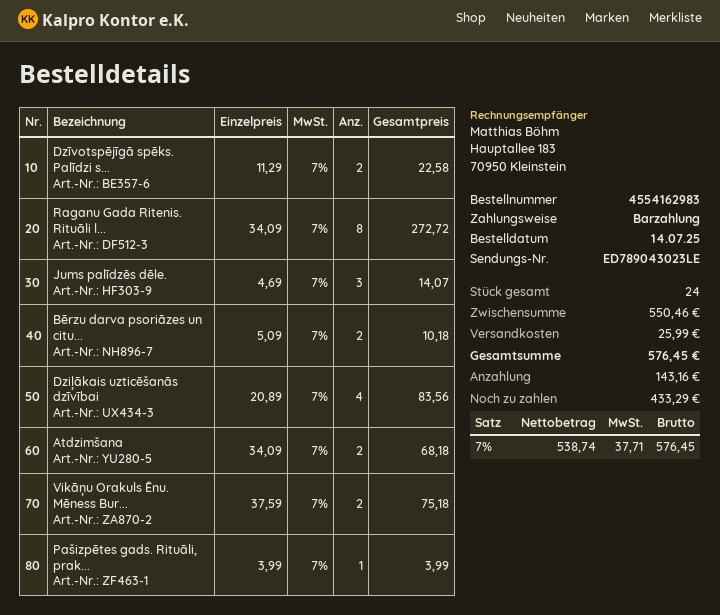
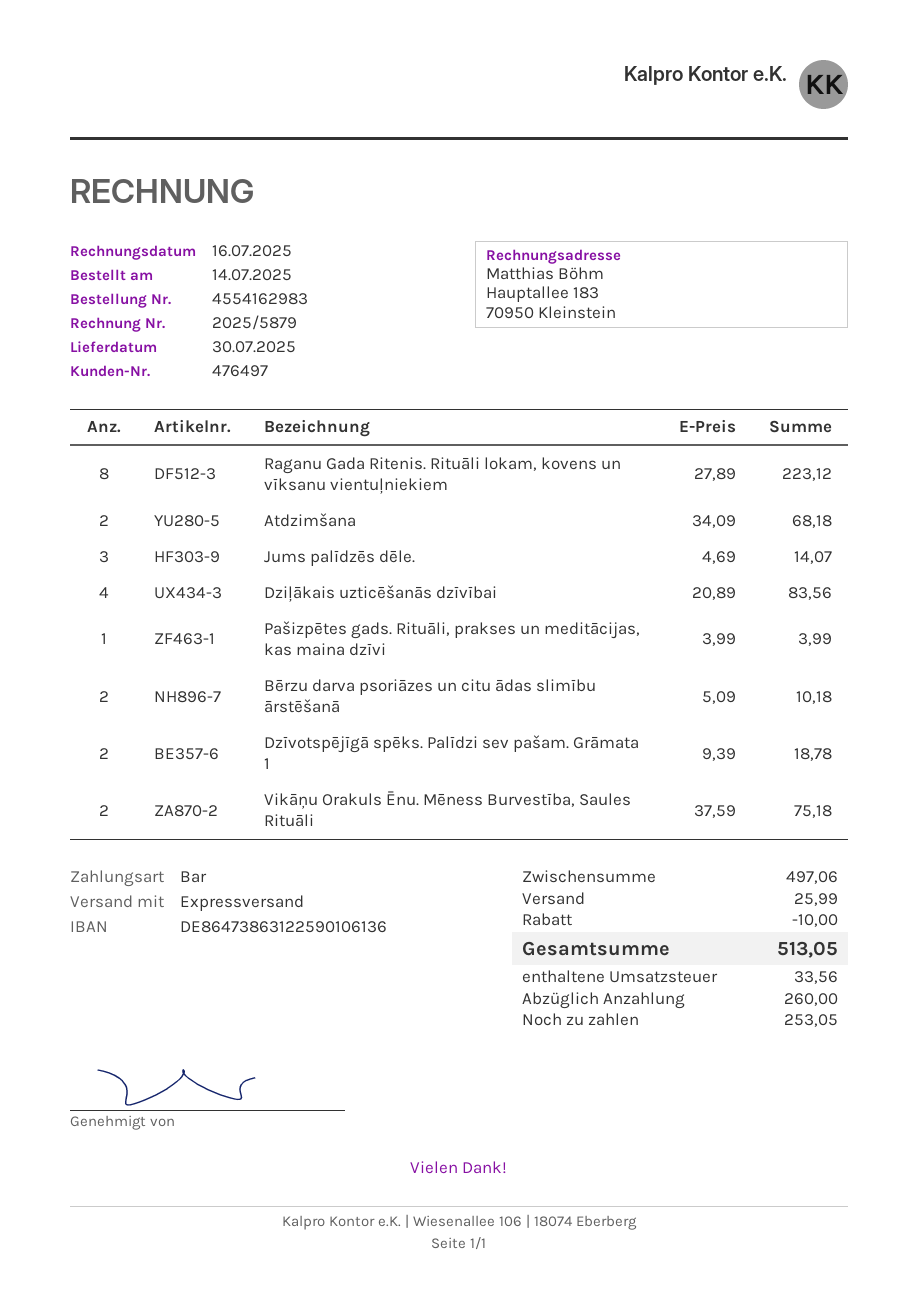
Dzīvotspējīgā spēks. Palīdzi s...: 2 x 11.29 = 22.58 -> 2 x 9.39 = 18.78
Raganu Gada Ritenis. Rituāli l...: 8 x 34.09 = 272.72 -> 8 x 27.89 = 223.12
subtotal: 550.46 -> 497.06
discount: none -> 10.00
tax: 37.71 -> 33.56
total: 576.45 -> 513.05
deposit: 143.16 -> 260.00
balance: 433.29 -> 253.05

